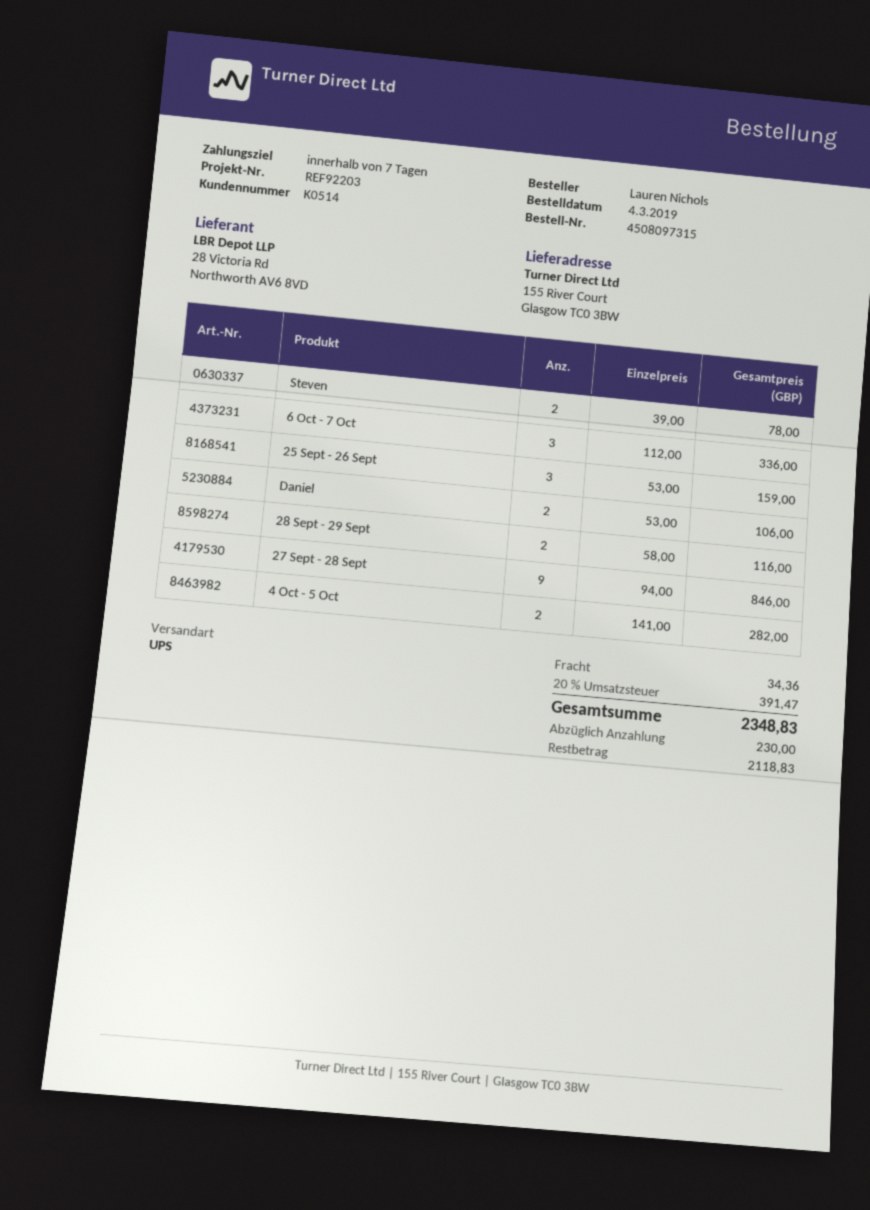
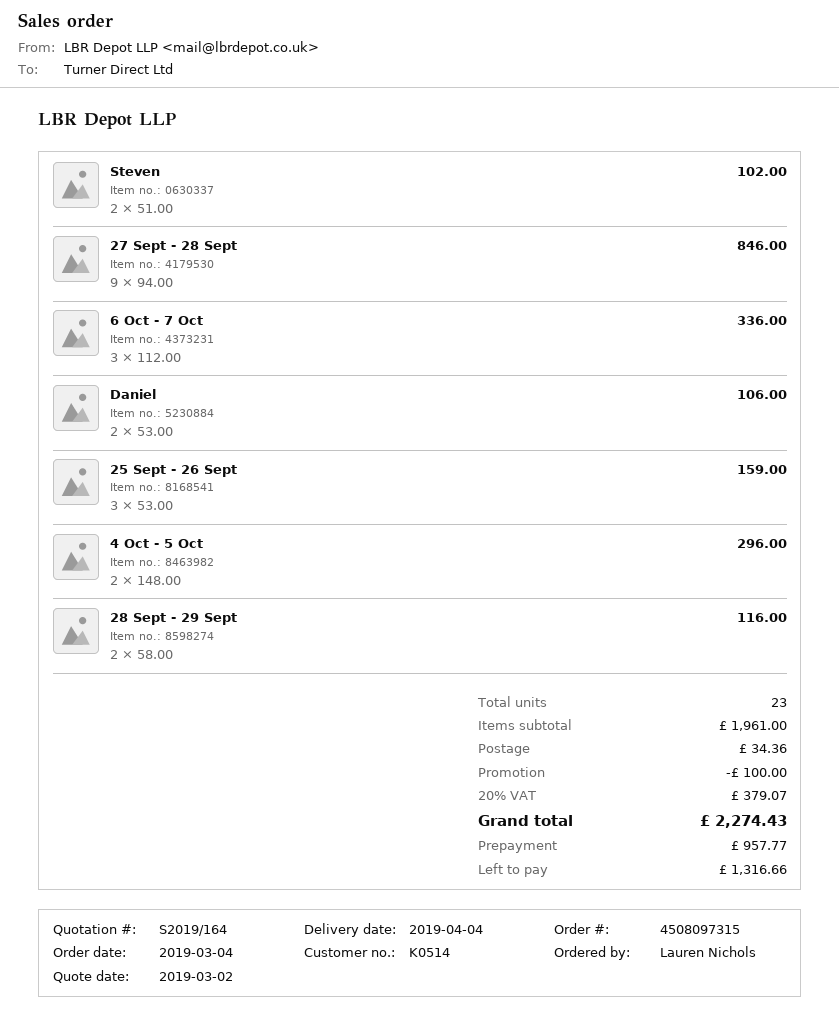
Steven: 2 x 39.00 = 78.00 -> 2 x 51.00 = 102.00
4 Oct - 5 Oct: 2 x 141.00 = 282.00 -> 2 x 148.00 = 296.00
discount: none -> 100.00
tax: 20% = 391.47 -> 20% = 379.07
total: 2348.83 -> 2274.43
deposit: 230.00 -> 957.77
balance: 2118.83 -> 1316.66

